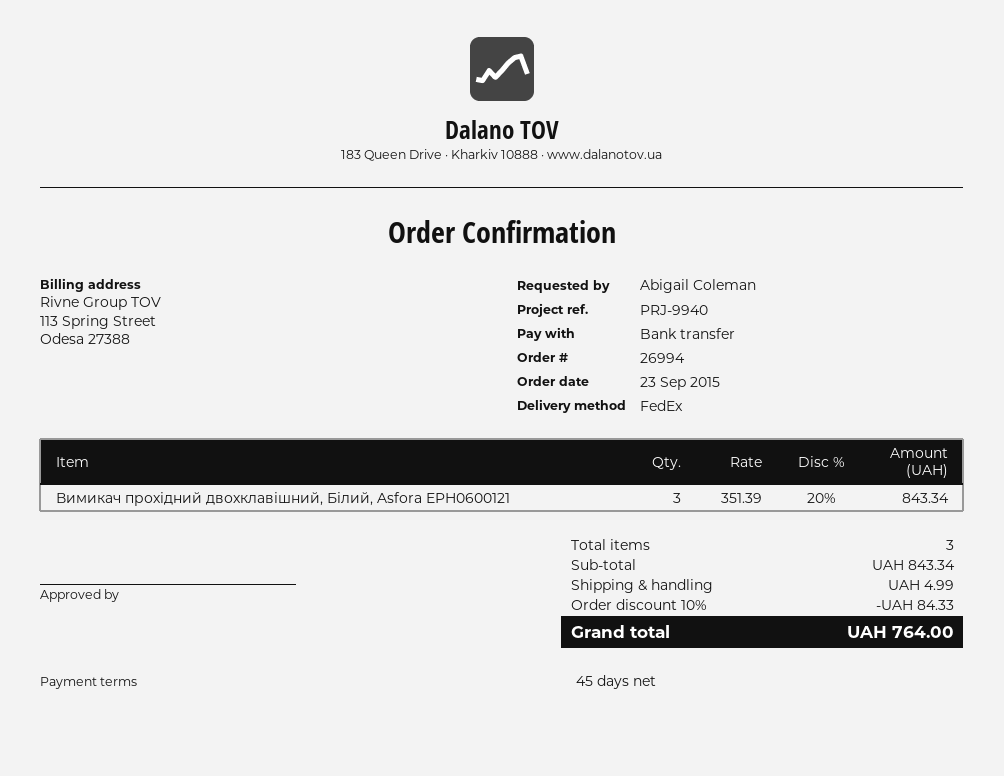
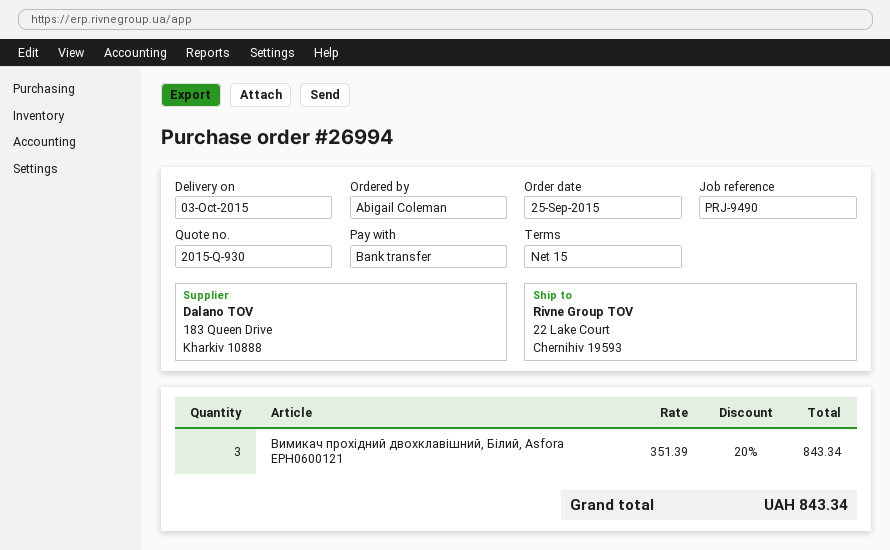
order date: 2015-09-23 -> 2015-09-25
payment terms: 45 days -> 15 days
reference: PRJ-9940 -> PRJ-9490
discount: 10% = 84.33 -> none
shipping: 4.99 -> none
total: 764.00 -> 843.34

